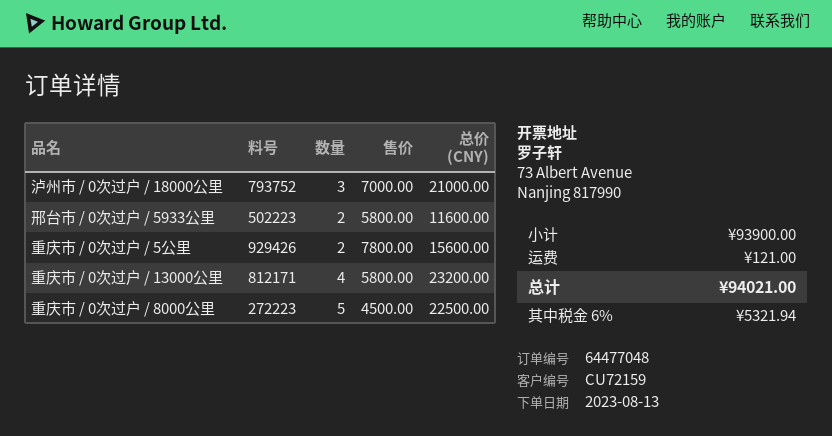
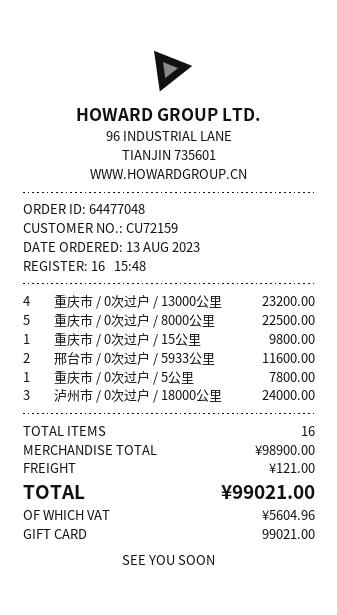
泸州市 / 0次过户 / 18000公里: 3 for 21000.00 -> 3 for 24000.00
重庆市 / 0次过户 / 5公里: 2 for 15600.00 -> 1 for 7800.00
重庆市 / 0次过户 / 15公里: none -> 1 for 9800.00
subtotal: 93900.00 -> 98900.00
tax: 5321.94 -> 5604.96
total: 94021.00 -> 99021.00

